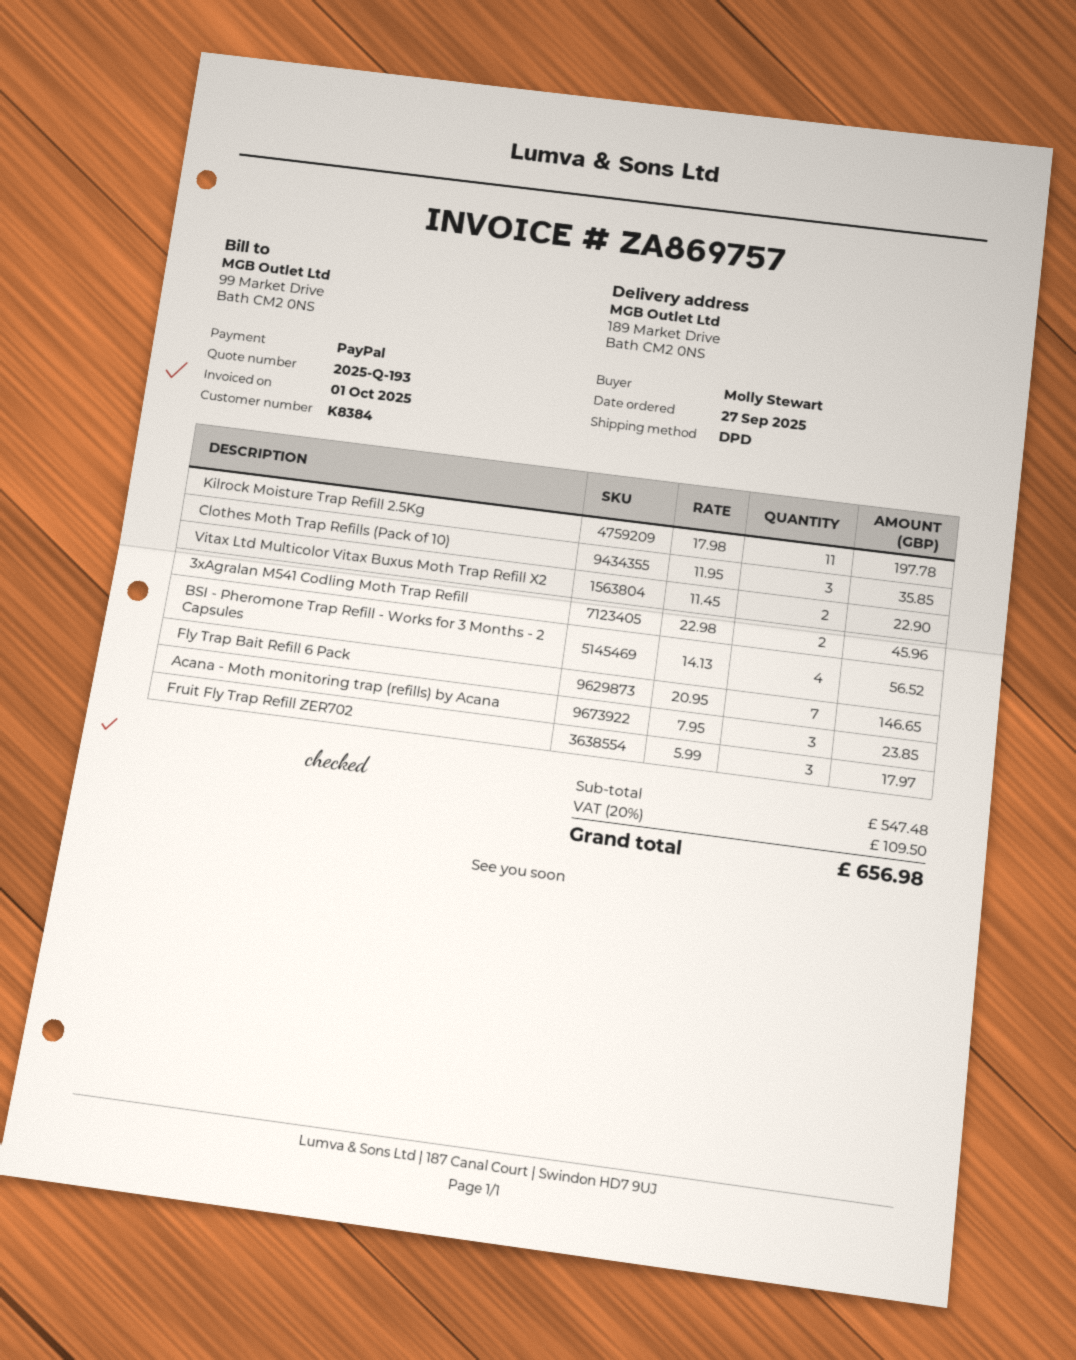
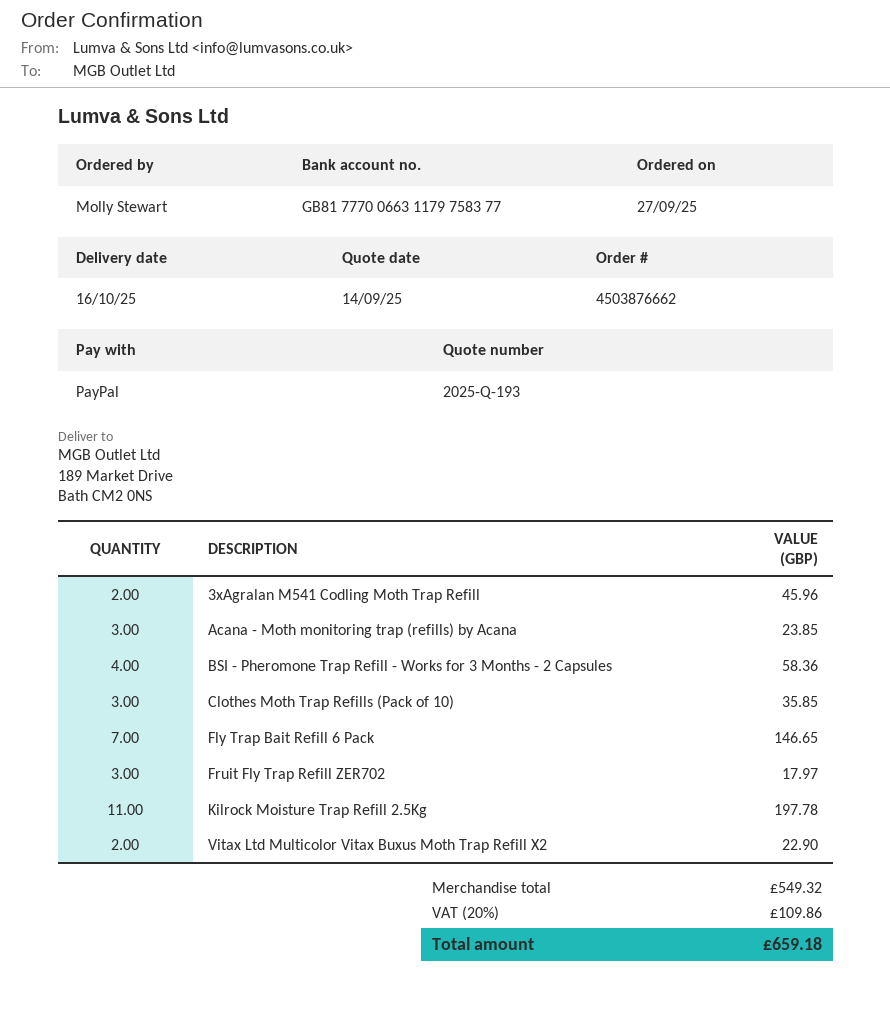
BSI - Pheromone Trap Refill - Works for 3 Months - 2 Capsules: 4 for 56.52 -> 4 for 58.36
subtotal: 547.48 -> 549.32
tax: 20% = 109.50 -> 20% = 109.86
total: 656.98 -> 659.18

